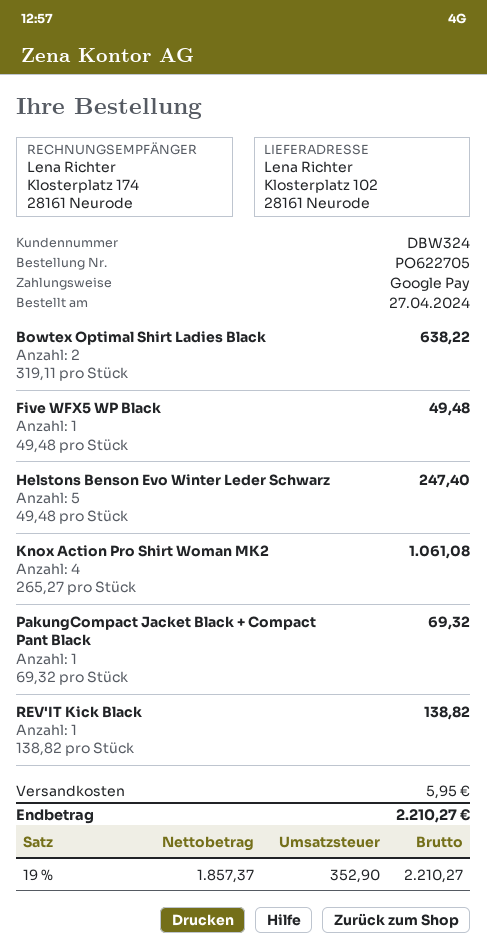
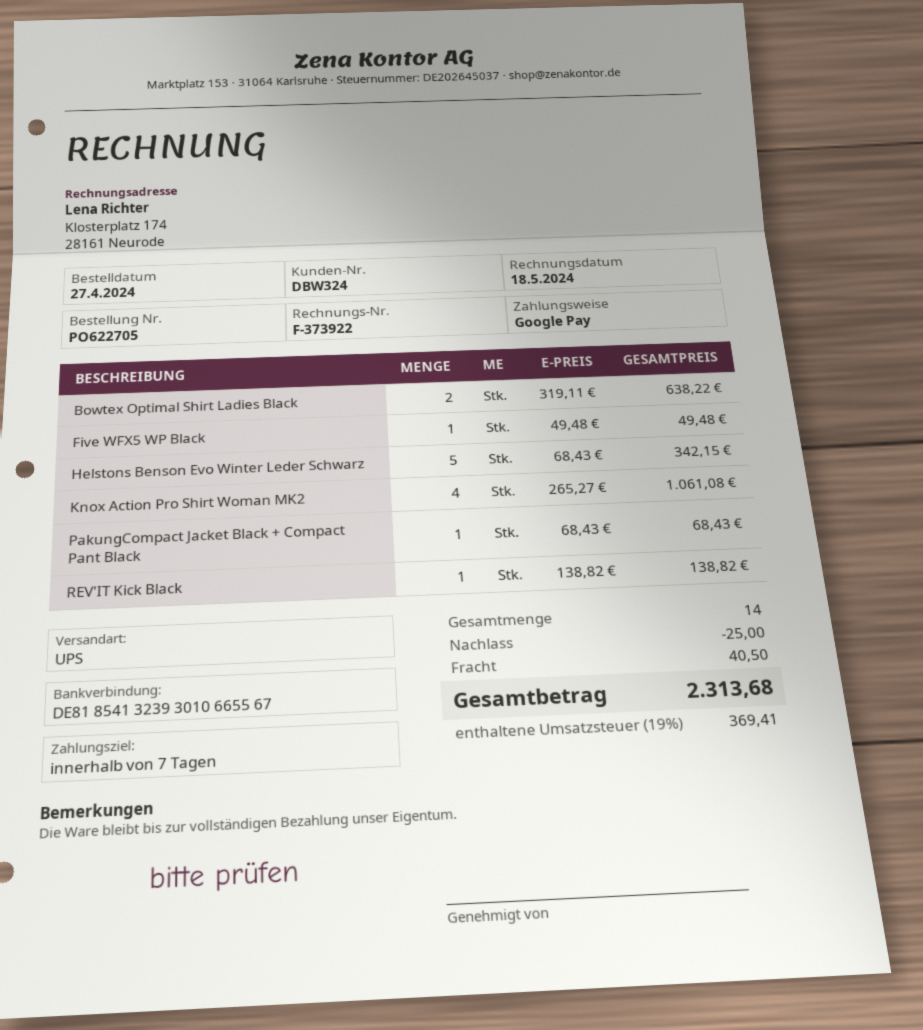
Helstons Benson Evo Winter Leder Schwarz: 5 x 49.48 = 247.40 -> 5 x 68.43 = 342.15
PakungCompact Jacket Black + Compact Pant Black: 1 x 69.32 = 69.32 -> 1 x 68.43 = 68.43
discount: none -> 25.00
shipping: 5.95 -> 40.50
tax: 19% = 352.90 -> 19% = 369.41
total: 2210.27 -> 2313.68

